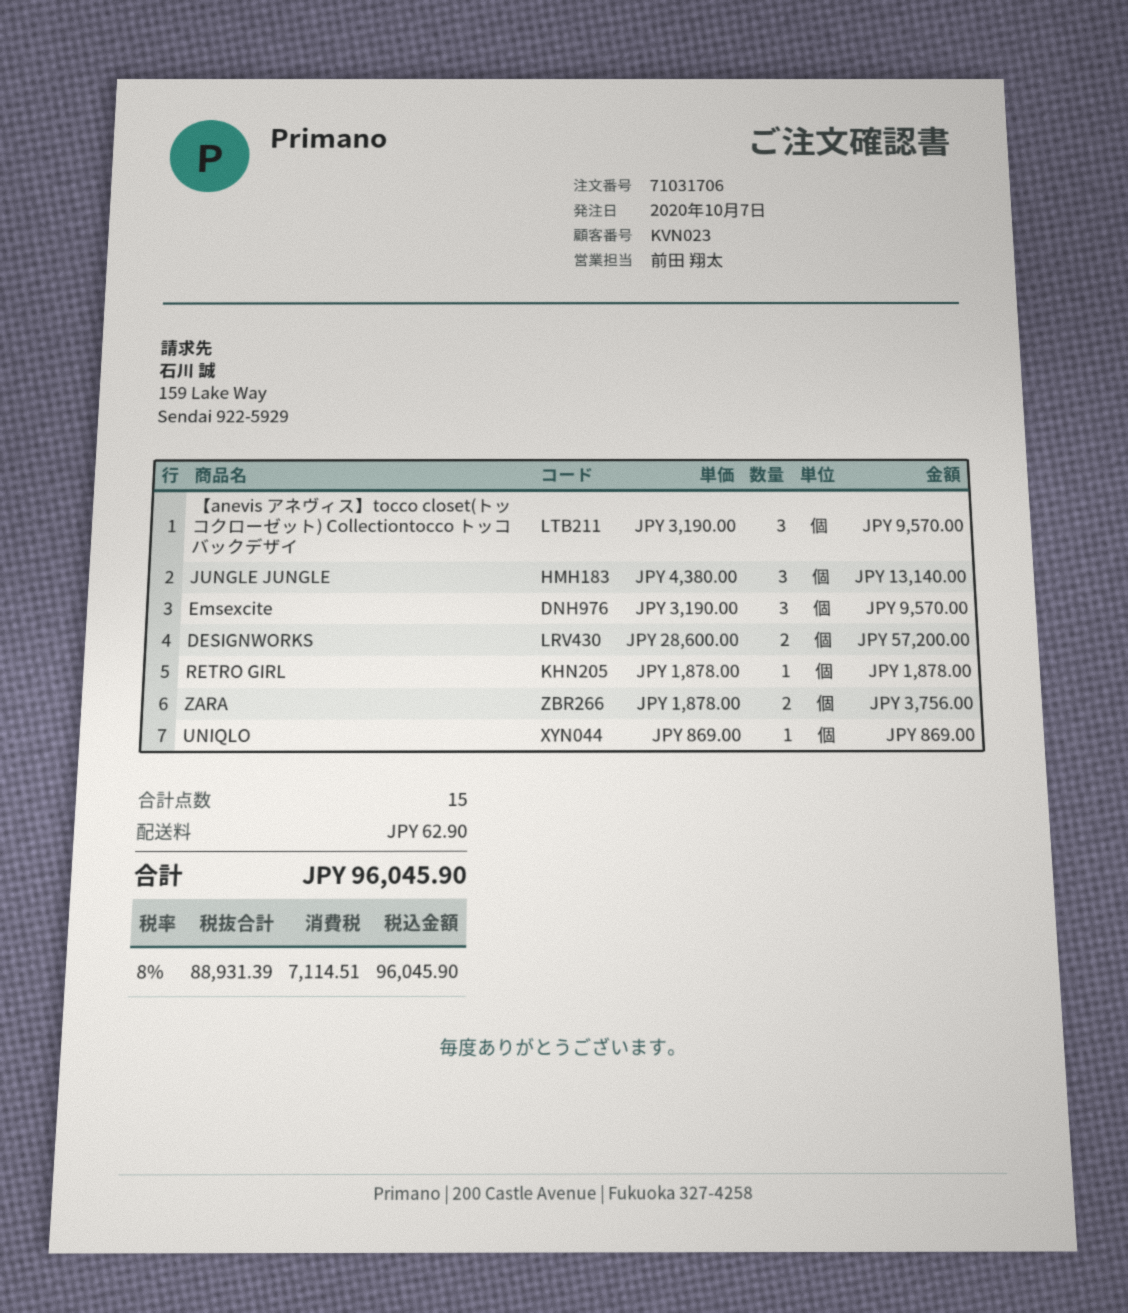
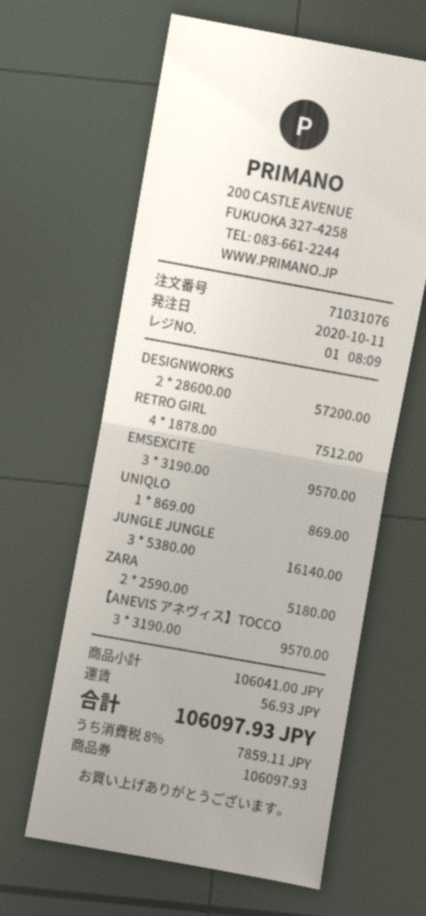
order number: 71031706 -> 71031076
order date: 2020-10-07 -> 2020-10-11
JUNGLE JUNGLE: 3 x 4380.00 = 13140.00 -> 3 x 5380.00 = 16140.00
RETRO GIRL: 1 x 1878.00 = 1878.00 -> 4 x 1878.00 = 7512.00
ZARA: 2 x 1878.00 = 3756.00 -> 2 x 2590.00 = 5180.00
shipping: 62.90 -> 56.93
tax: 8% = 7114.51 -> 8% = 7859.11
total: 96045.90 -> 106097.93

